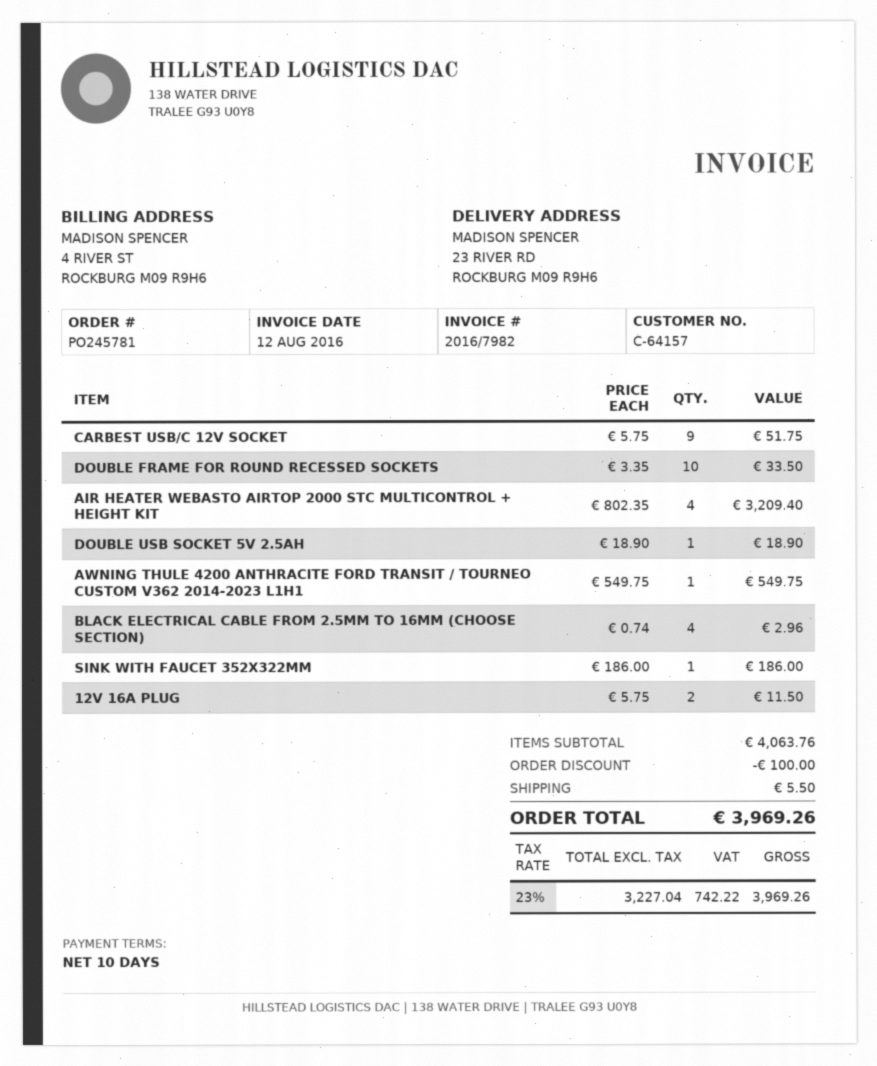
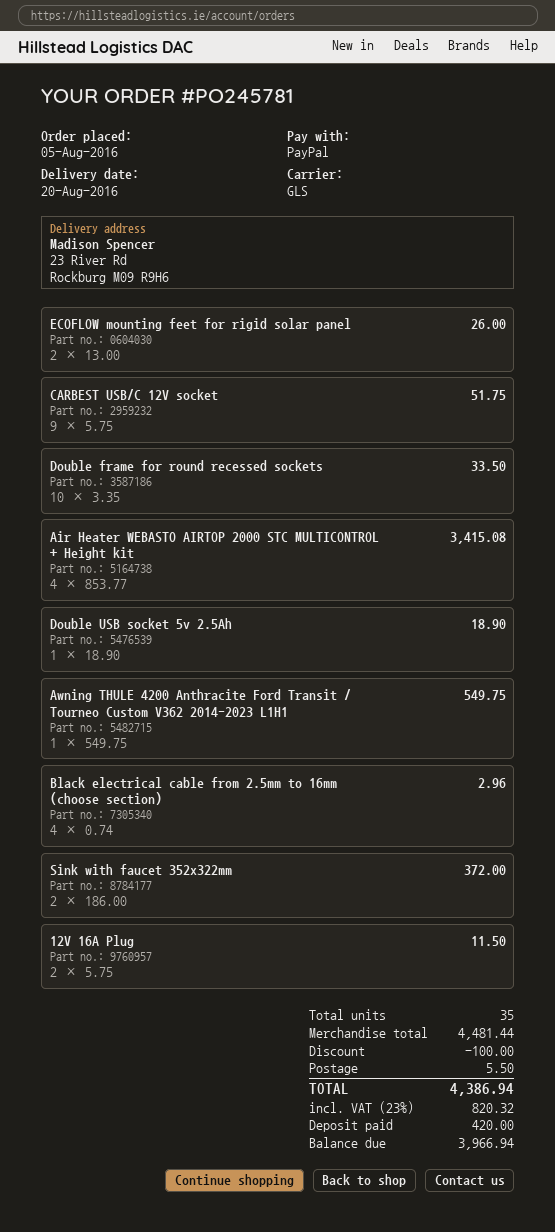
AIR HEATER WEBASTO AIRTOP 2000 STC MULTICONTROL + HEIGHT KIT: 4 x 802.35 = 3209.40 -> 4 x 853.77 = 3415.08
SINK WITH FAUCET 352X322MM: 1 x 186.00 = 186.00 -> 2 x 186.00 = 372.00
ECOFLOW mounting feet for rigid solar panel: none -> 2 x 13.00 = 26.00
subtotal: 4063.76 -> 4481.44
tax: 23% = 742.22 -> 23% = 820.32
total: 3969.26 -> 4386.94

